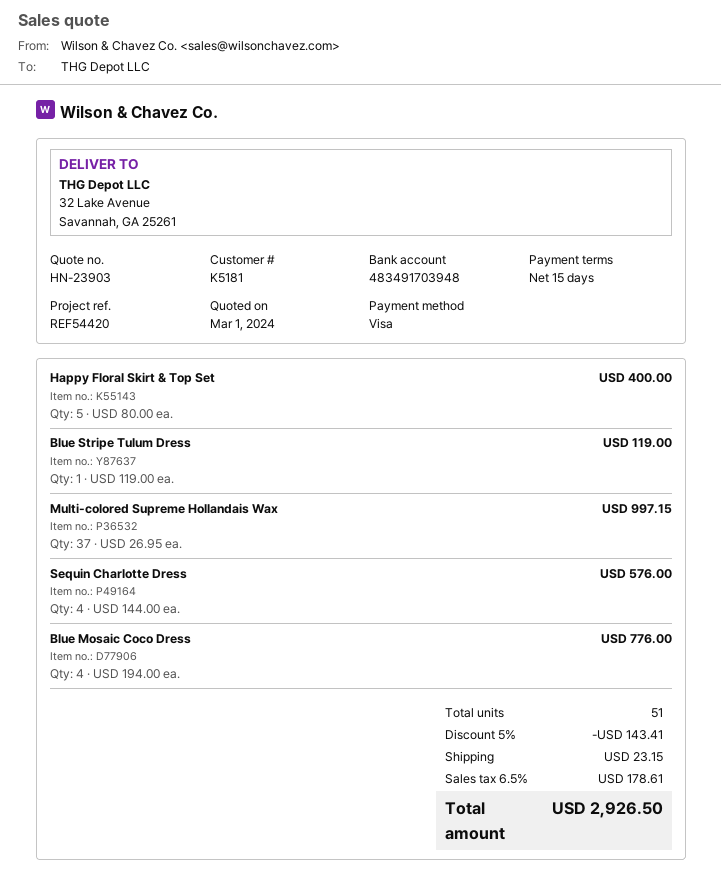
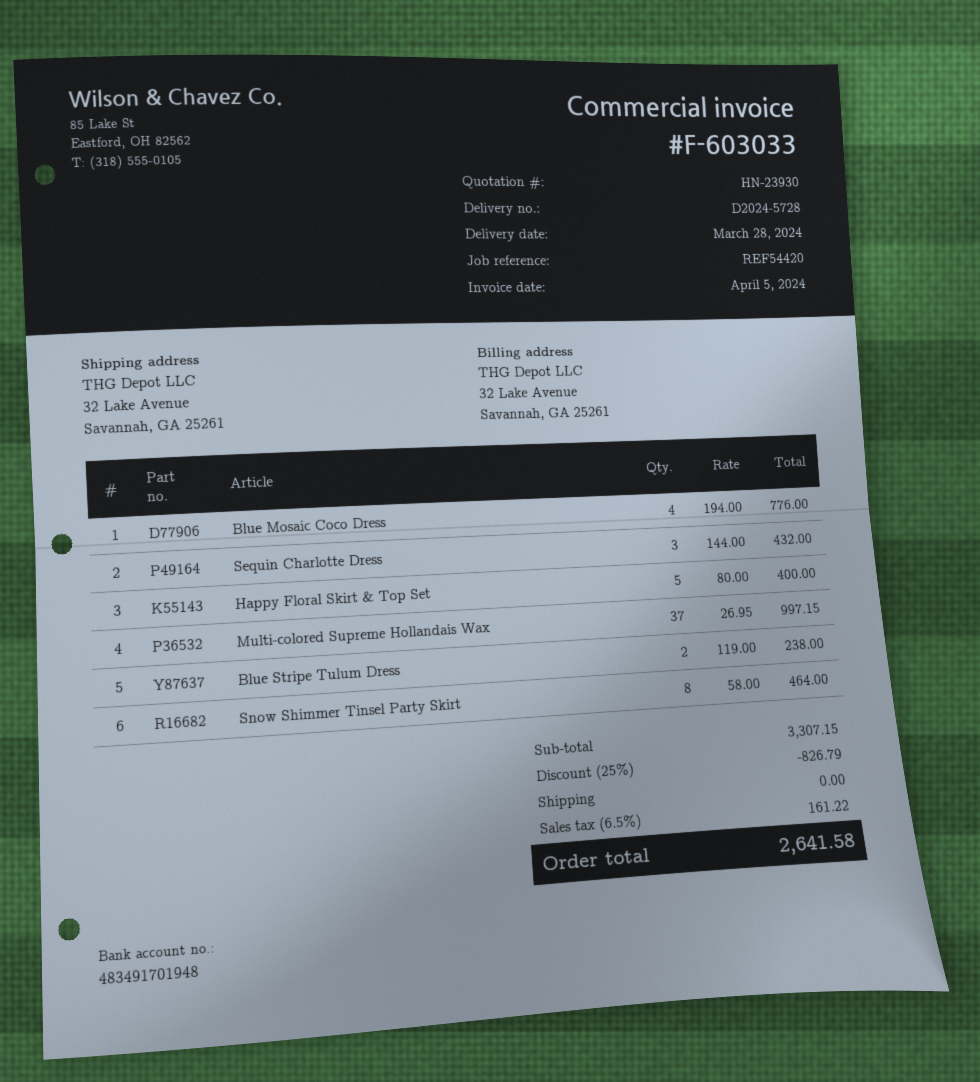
quote number: HN-23903 -> HN-23930
bank account: 483491703948 -> 483491701948
Blue Stripe Tulum Dress: 1 x 119.00 = 119.00 -> 2 x 119.00 = 238.00
Sequin Charlotte Dress: 4 x 144.00 = 576.00 -> 3 x 144.00 = 432.00
Snow Shimmer Tinsel Party Skirt: none -> 8 x 58.00 = 464.00
discount: 5% = 143.41 -> 25% = 826.79
shipping: 23.15 -> 0.00
tax: 6.5% = 178.61 -> 6.5% = 161.22
total: 2926.50 -> 2641.58

